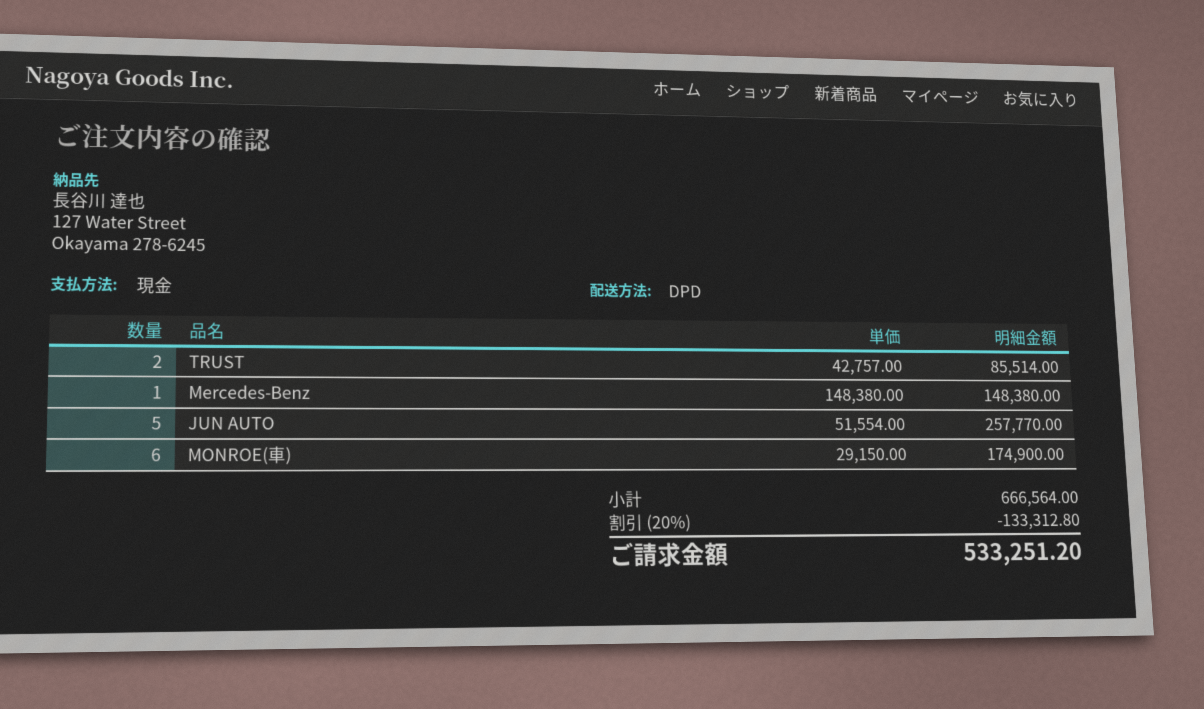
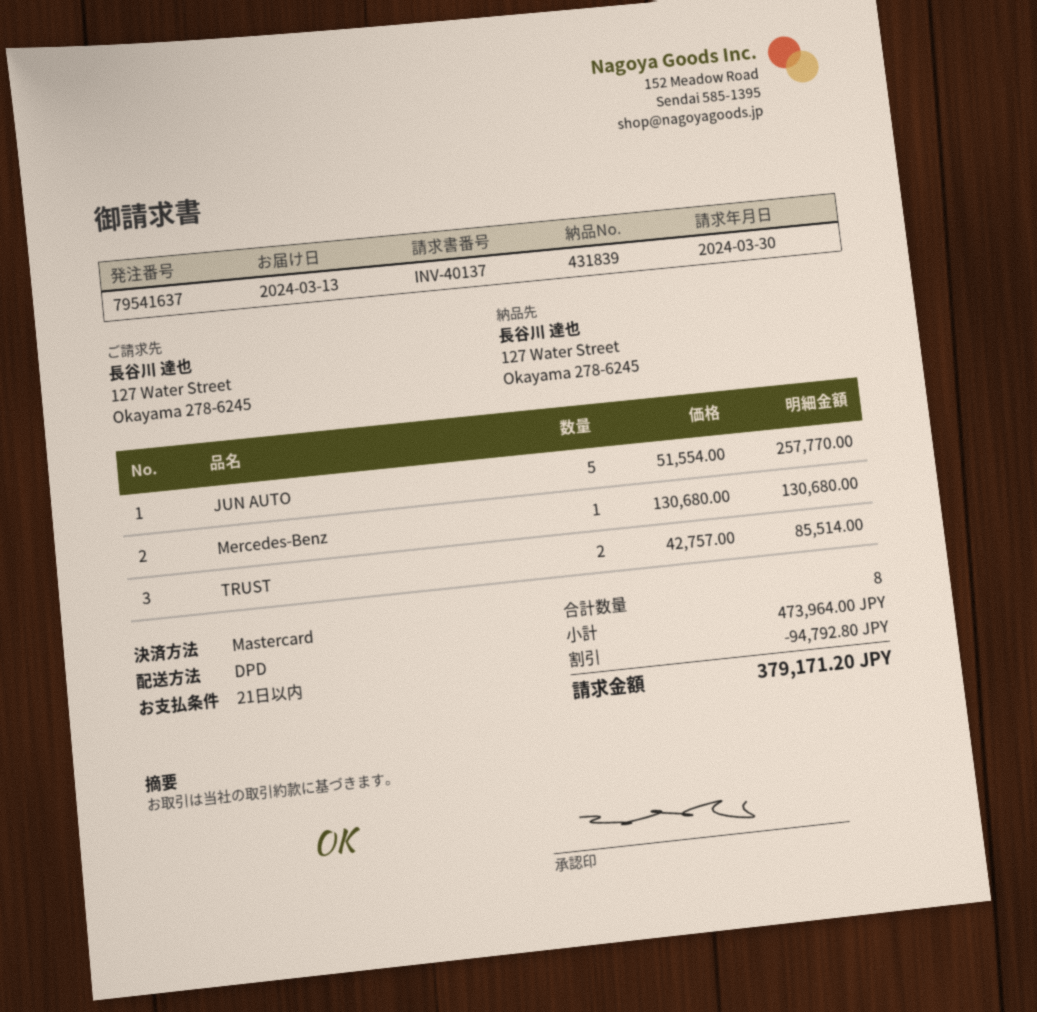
payment method: cash -> Mastercard
Mercedes-Benz: 1 x 148380.00 = 148380.00 -> 1 x 130680.00 = 130680.00
MONROE(車): 6 x 29150.00 = 174900.00 -> none
subtotal: 666564.00 -> 473964.00
discount: 133312.80 -> 94792.80
total: 533251.20 -> 379171.20

